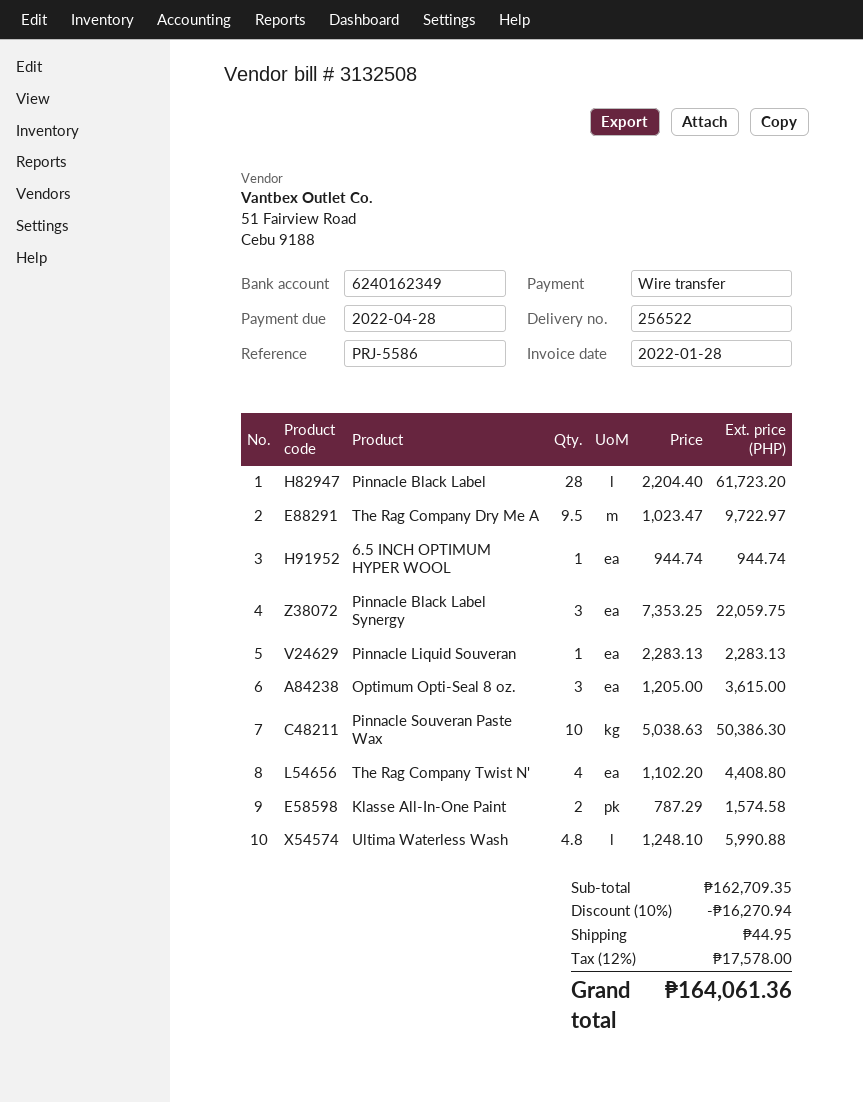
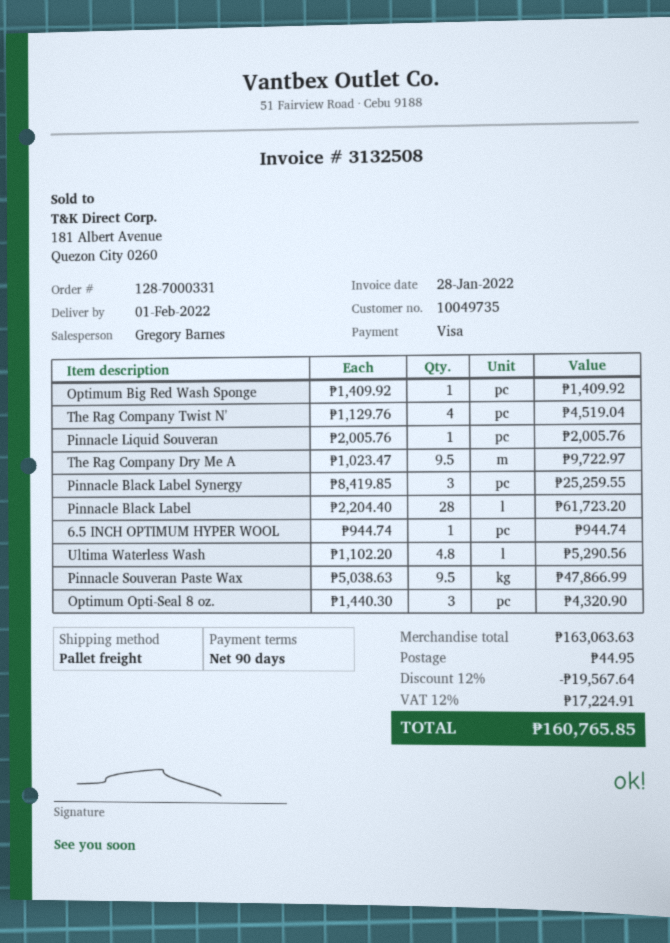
payment method: bank transfer -> Visa
Pinnacle Black Label Synergy: 3 x 7353.25 = 22059.75 -> 3 x 8419.85 = 25259.55
Pinnacle Liquid Souveran: 1 x 2283.13 = 2283.13 -> 1 x 2005.76 = 2005.76
Optimum Opti-Seal 8 oz.: 3 x 1205.00 = 3615.00 -> 3 x 1440.30 = 4320.90
Pinnacle Souveran Paste Wax: 10 x 5038.63 = 50386.30 -> 9.5 x 5038.63 = 47866.99
The Rag Company Twist N': 4 x 1102.20 = 4408.80 -> 4 x 1129.76 = 4519.04
Klasse All-In-One Paint: 2 x 787.29 = 1574.58 -> none
Ultima Waterless Wash: 4.8 x 1248.10 = 5990.88 -> 4.8 x 1102.20 = 5290.56
Optimum Big Red Wash Sponge: none -> 1 x 1409.92 = 1409.92
subtotal: 162709.35 -> 163063.63
discount: 10% = 16270.94 -> 12% = 19567.64
tax: 12% = 17578.00 -> 12% = 17224.91
total: 164061.36 -> 160765.85

